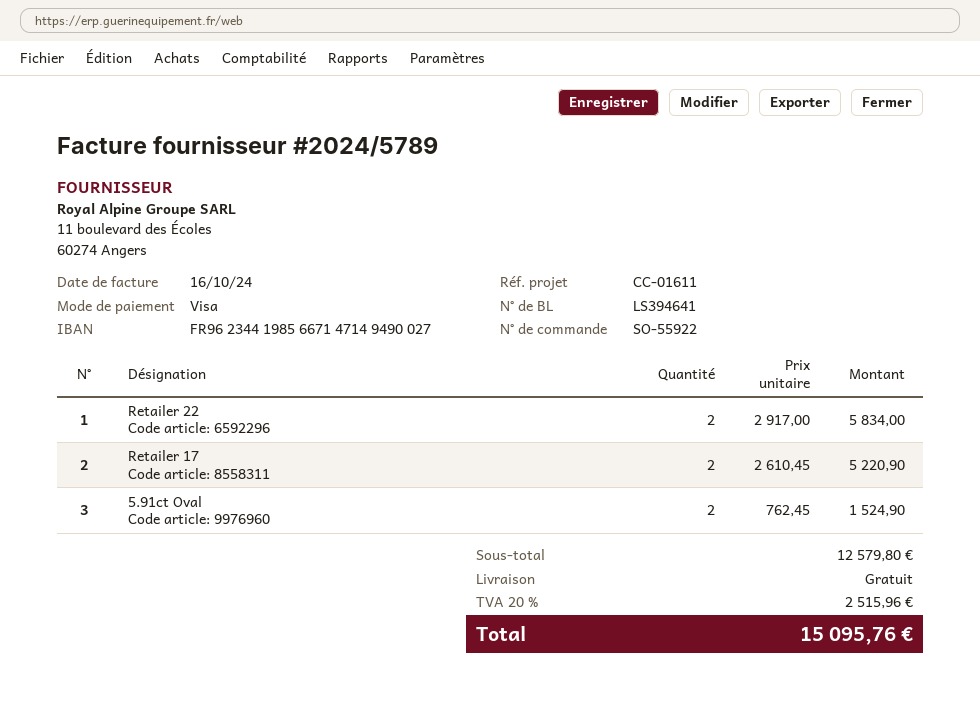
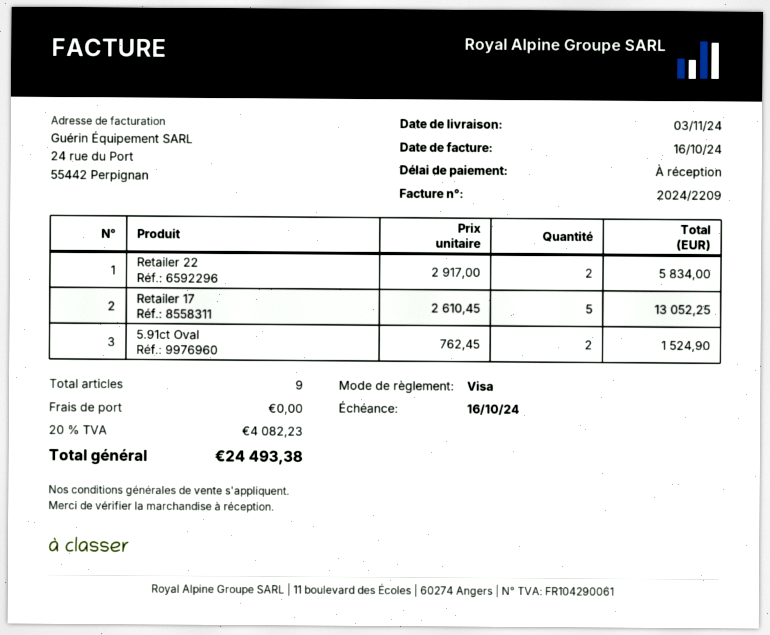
invoice number: 2024/5789 -> 2024/2209
Retailer 17: 2 x 2610.45 = 5220.90 -> 5 x 2610.45 = 13052.25
tax: 20% = 2515.96 -> 20% = 4082.23
total: 15095.76 -> 24493.38

